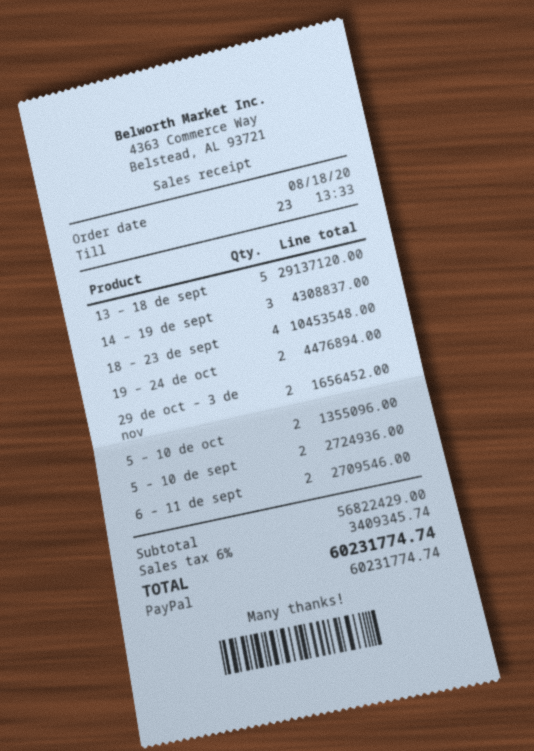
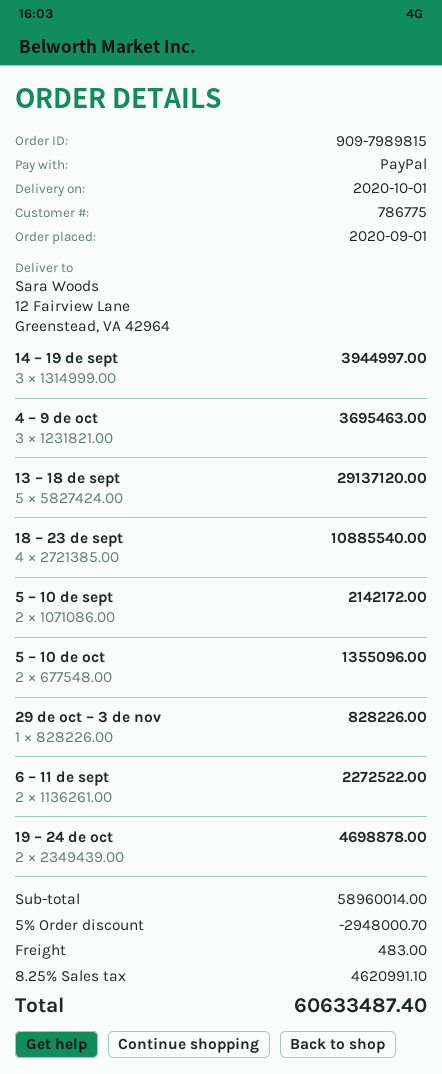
order date: 2020-08-18 -> 2020-09-01
14 – 19 de sept: 3 for 4308837.00 -> 3 for 3944997.00
18 – 23 de sept: 4 for 10453548.00 -> 4 for 10885540.00
19 – 24 de oct: 2 for 4476894.00 -> 2 for 4698878.00
29 de oct – 3 de nov: 2 for 1656452.00 -> 1 for 828226.00
5 – 10 de sept: 2 for 2724936.00 -> 2 for 2142172.00
6 – 11 de sept: 2 for 2709546.00 -> 2 for 2272522.00
4 – 9 de oct: none -> 3 for 3695463.00
subtotal: 56822429.00 -> 58960014.00
discount: none -> 5% = 2948000.70
shipping: none -> 483.00
tax: 6% = 3409345.74 -> 8.25% = 4620991.10
total: 60231774.74 -> 60633487.40

